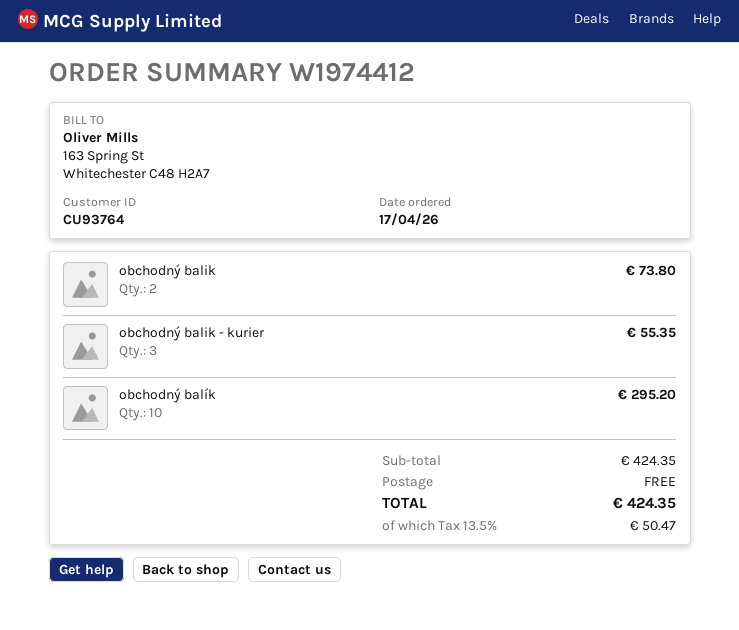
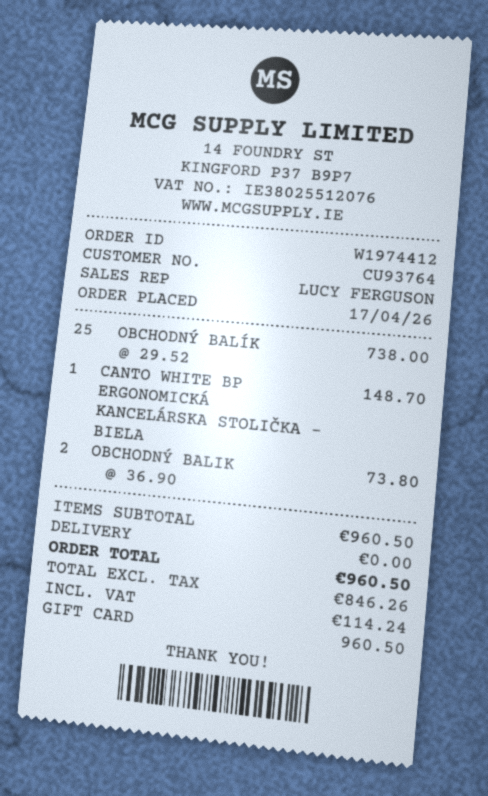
obchodný balik - kurier: 3 for 55.35 -> none
obchodný balík: 10 for 295.20 -> 25 for 738.00
CANTO WHITE BP ERGONOMICKÁ KANCELÁRSKA STOLIČKA - BIELA: none -> 1 for 148.70
subtotal: 424.35 -> 960.50
tax: 50.47 -> 114.24
total: 424.35 -> 960.50

